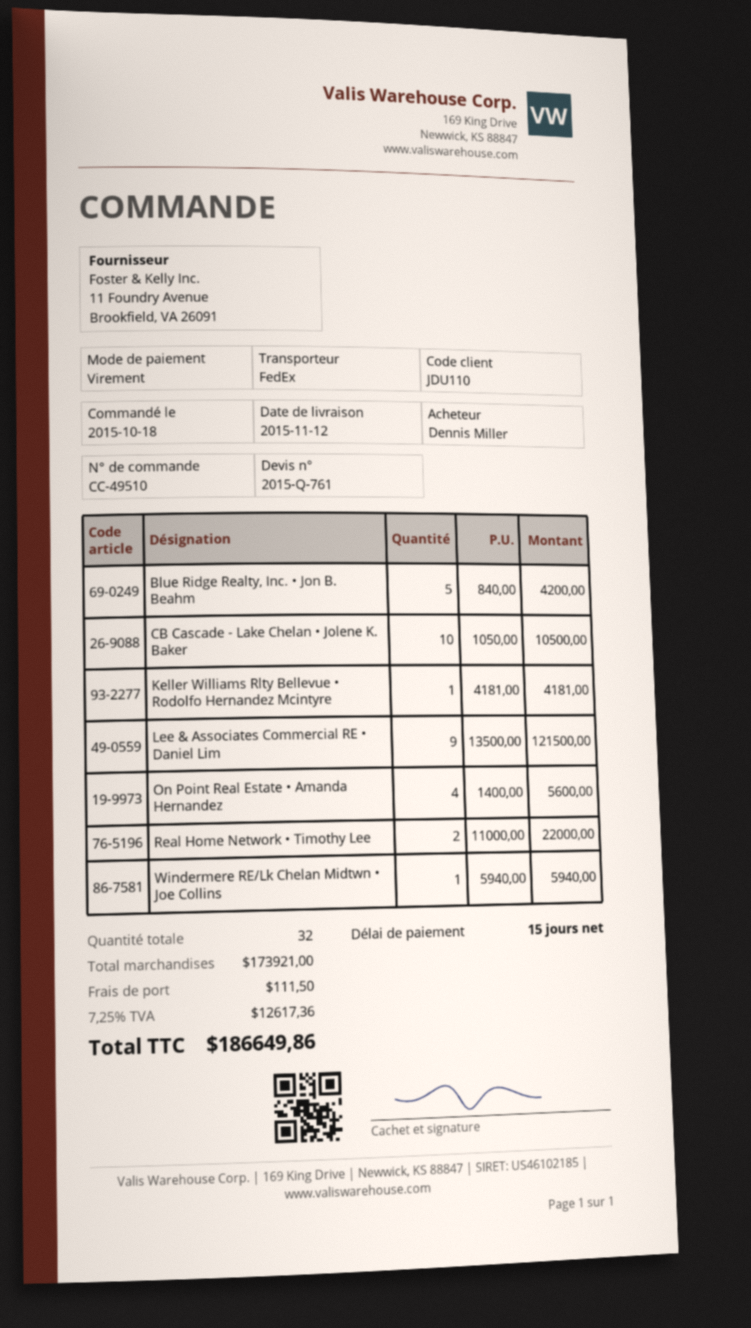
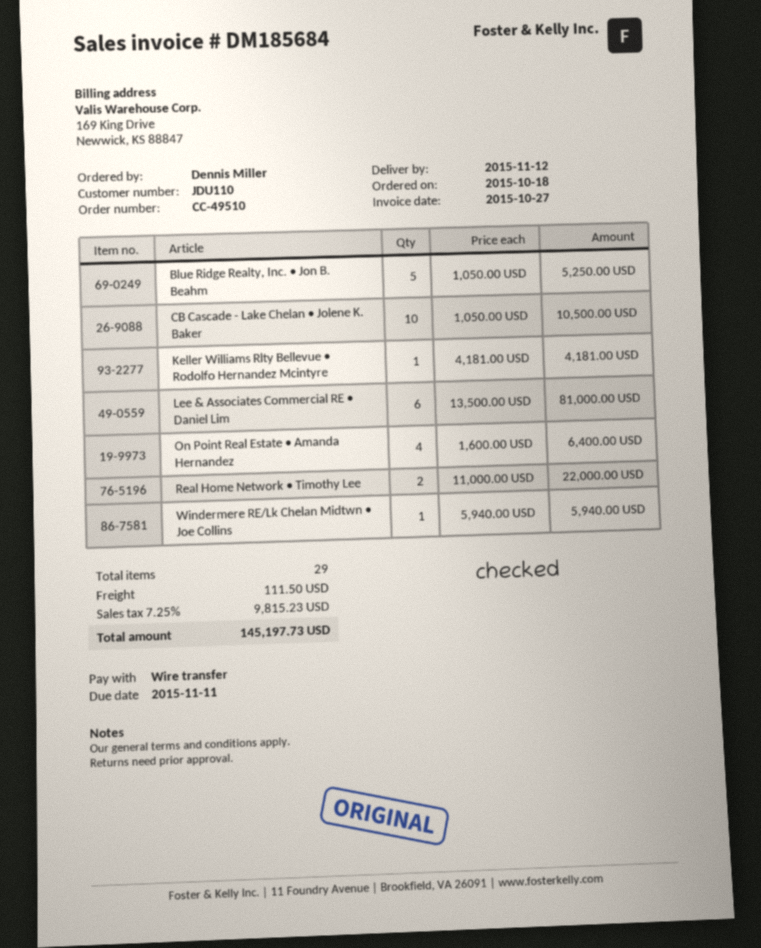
Blue Ridge Realty, Inc. • Jon B. Beahm: 5 x 840.00 = 4200.00 -> 5 x 1050.00 = 5250.00
Lee & Associates Commercial RE • Daniel Lim: 9 x 13500.00 = 121500.00 -> 6 x 13500.00 = 81000.00
On Point Real Estate • Amanda Hernandez: 4 x 1400.00 = 5600.00 -> 4 x 1600.00 = 6400.00
total quantity: 32 -> 29
tax: 7.25% = 12617.36 -> 7.25% = 9815.23
total: 186649.86 -> 145197.73

